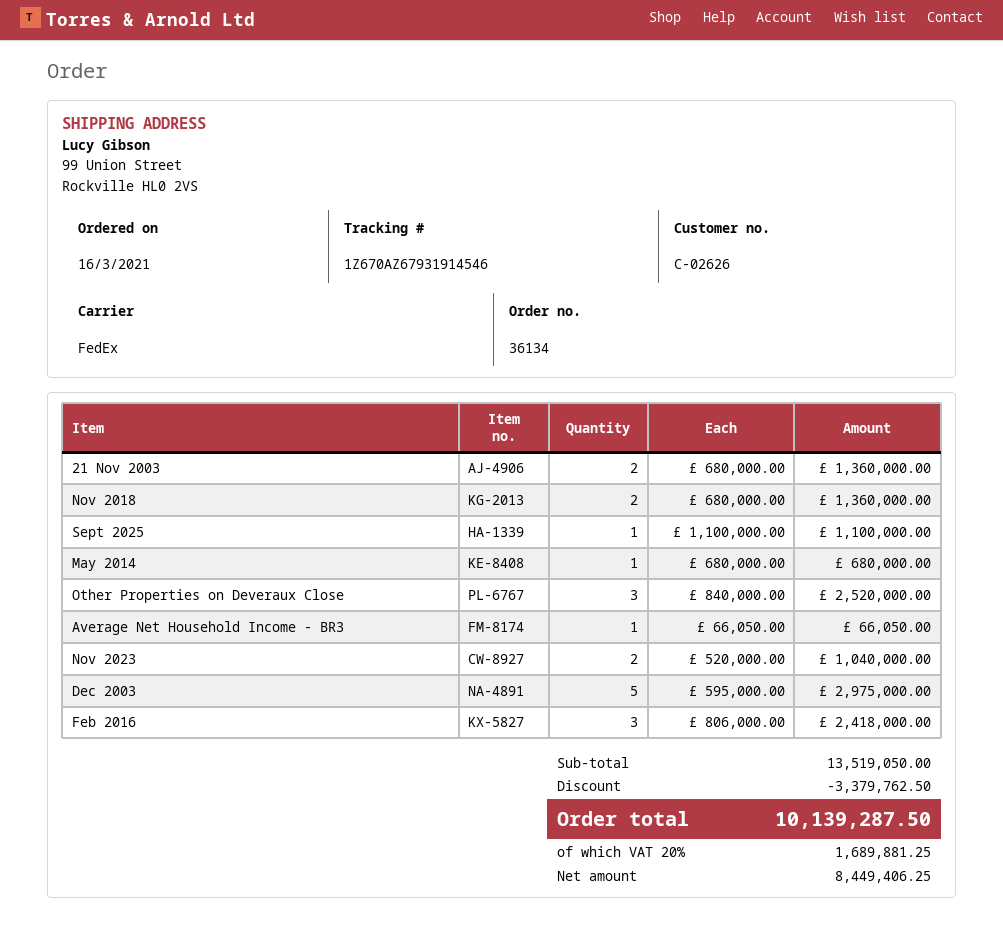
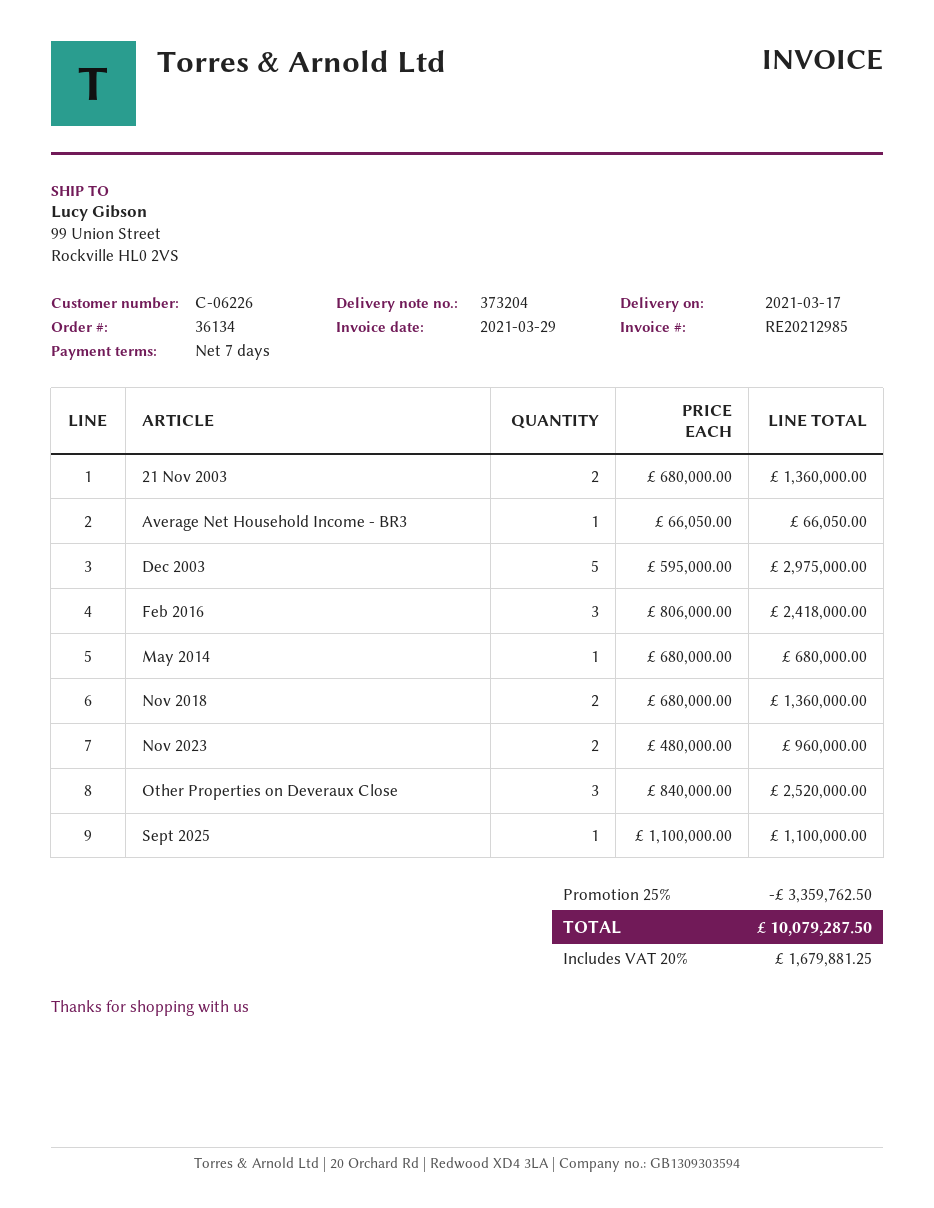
customer number: C-02626 -> C-06226
Nov 2023: 2 x 520000.00 = 1040000.00 -> 2 x 480000.00 = 960000.00
discount: 3379762.50 -> 3359762.50
tax: 20% = 1689881.25 -> 20% = 1679881.25
total: 10139287.50 -> 10079287.50

